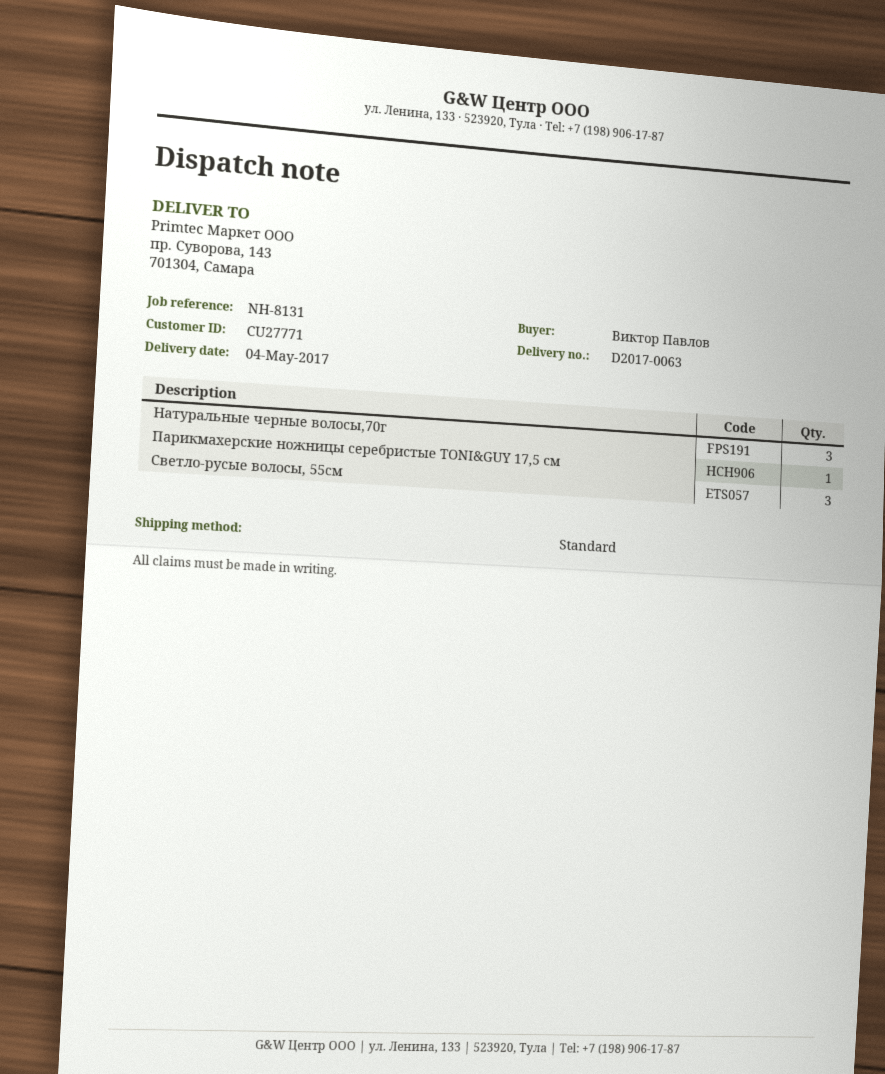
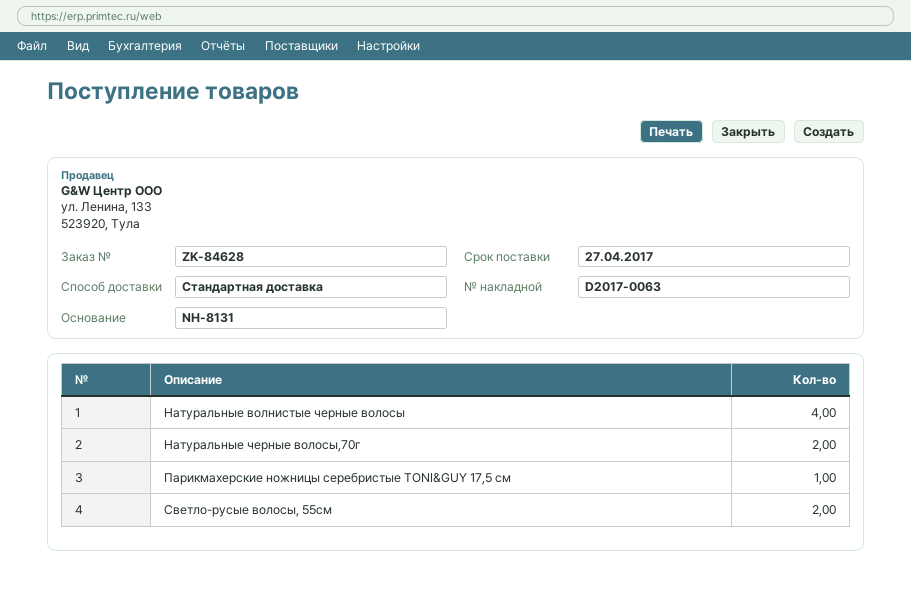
delivery date: 2017-05-04 -> 2017-04-27
Натуральные черные волосы,70г: 3 -> 2
Светло-русые волосы, 55см: 3 -> 2
Натуральные волнистые черные волосы: none -> 4

